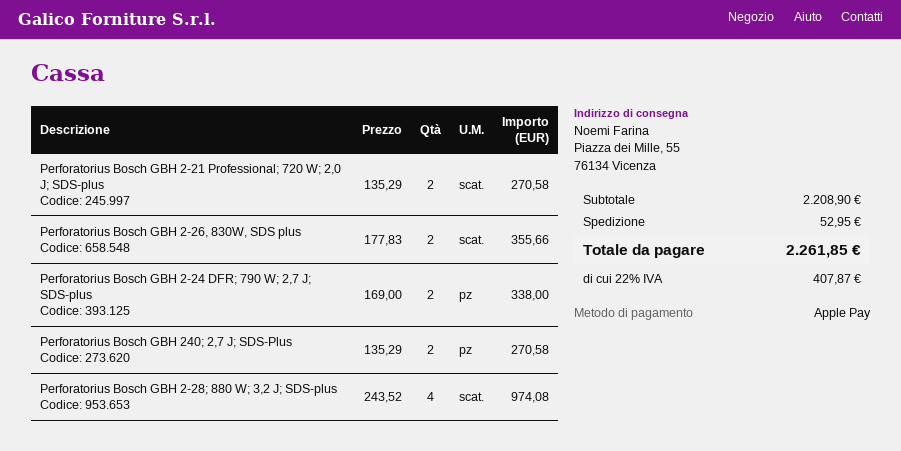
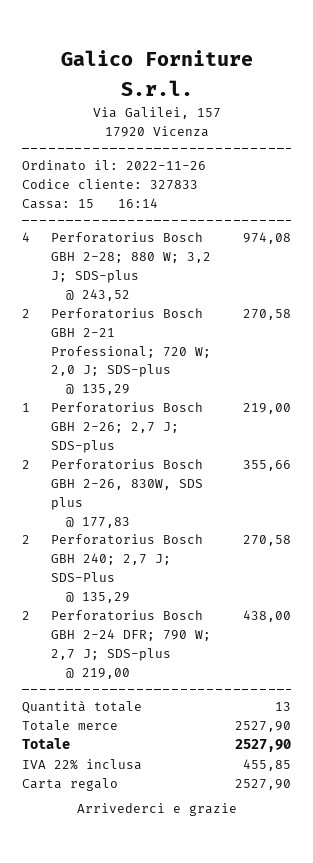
payment method: Apple Pay -> gift card
Perforatorius Bosch GBH 2-24 DFR; 790 W; 2,7 J; SDS-plus: 2 x 169.00 = 338.00 -> 2 x 219.00 = 438.00
Perforatorius Bosch GBH 2-26; 2,7 J; SDS-plus: none -> 1 x 219.00 = 219.00
subtotal: 2208.90 -> 2527.90
shipping: 52.95 -> none
tax: 22% = 407.87 -> 22% = 455.85
total: 2261.85 -> 2527.90

